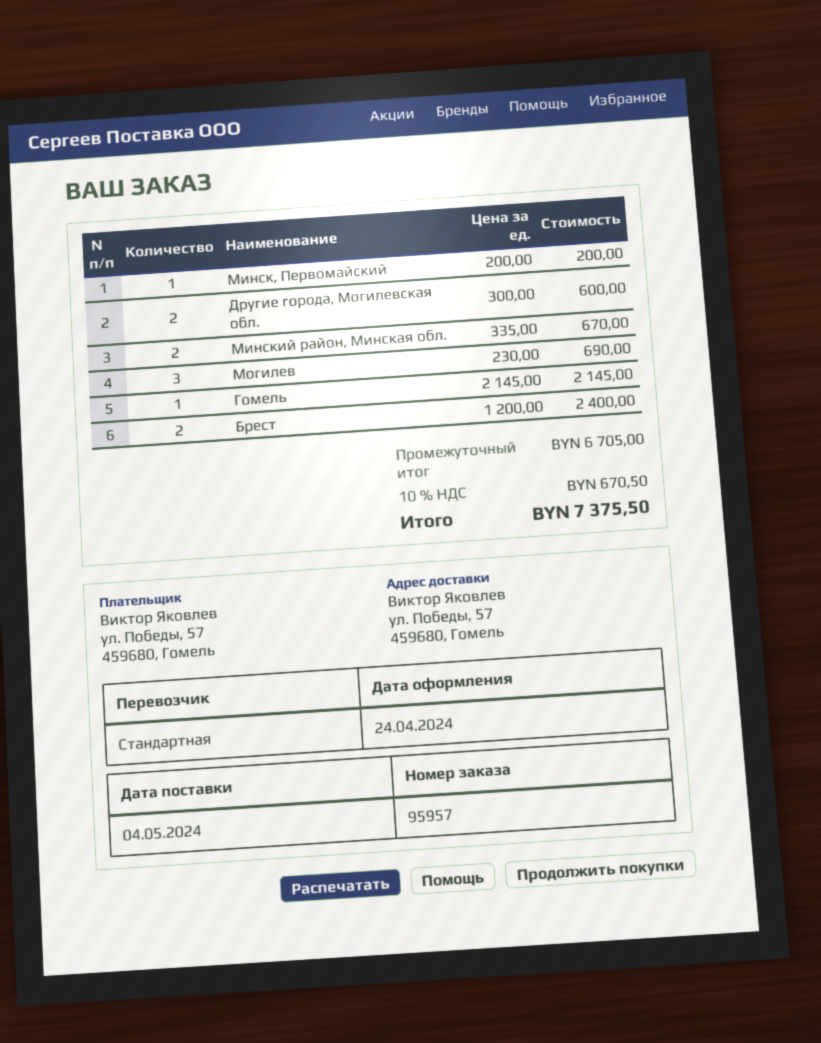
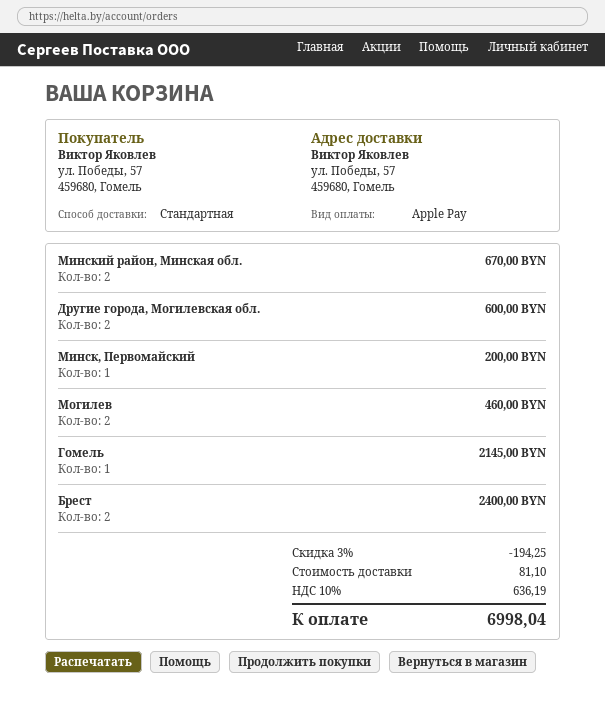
Могилев: 3 for 690.00 -> 2 for 460.00
discount: none -> 3% = 194.25
shipping: none -> 81.10
tax: 10% = 670.50 -> 10% = 636.19
total: 7375.50 -> 6998.04

